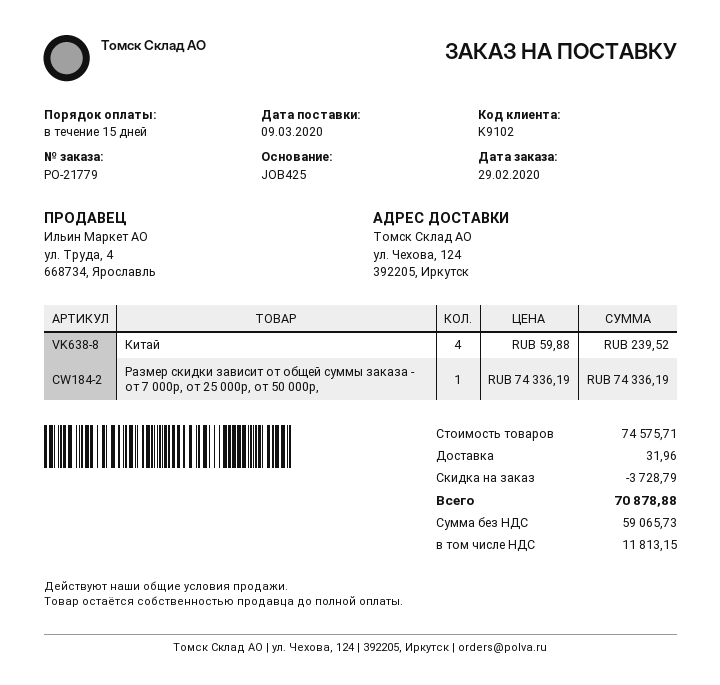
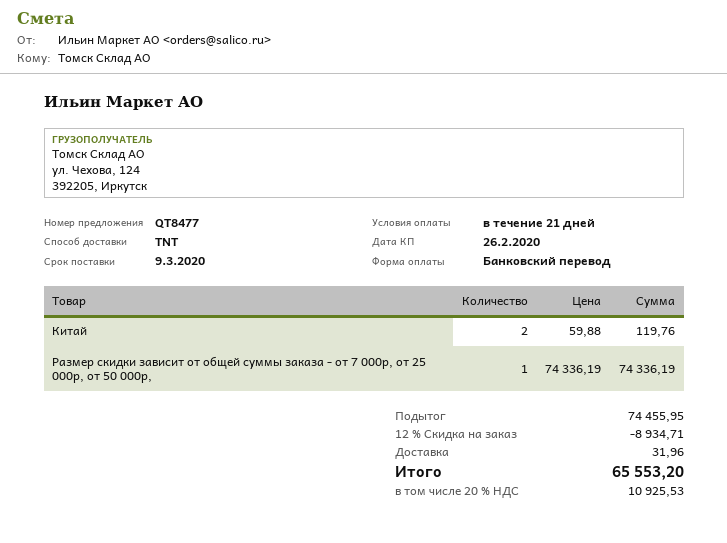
payment terms: 15 days -> 21 days
Китай: 4 x 59.88 = 239.52 -> 2 x 59.88 = 119.76
subtotal: 74575.71 -> 74455.95
discount: 3728.79 -> 8934.71
tax: 11813.15 -> 10925.53
total: 70878.88 -> 65553.20

